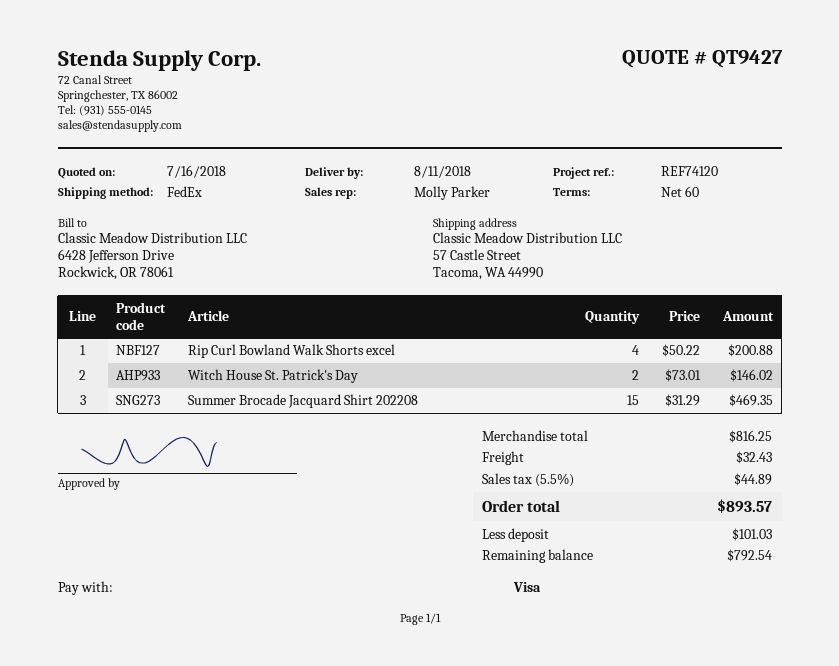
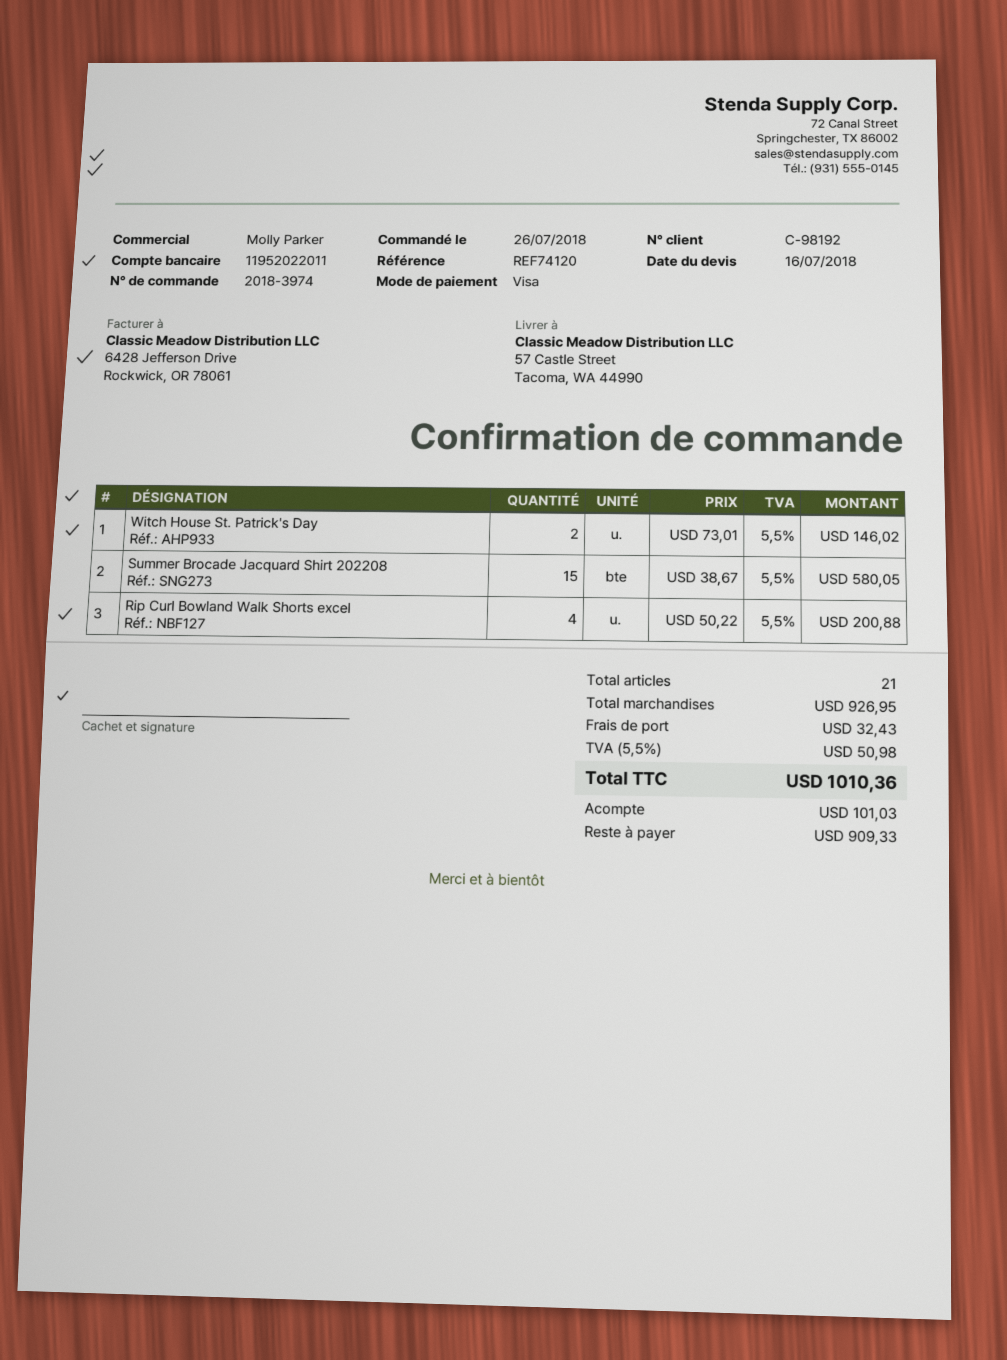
Summer Brocade Jacquard Shirt 202208: 15 x 31.29 = 469.35 -> 15 x 38.67 = 580.05
subtotal: 816.25 -> 926.95
tax: 5.5% = 44.89 -> 5.5% = 50.98
total: 893.57 -> 1010.36
balance: 792.54 -> 909.33

